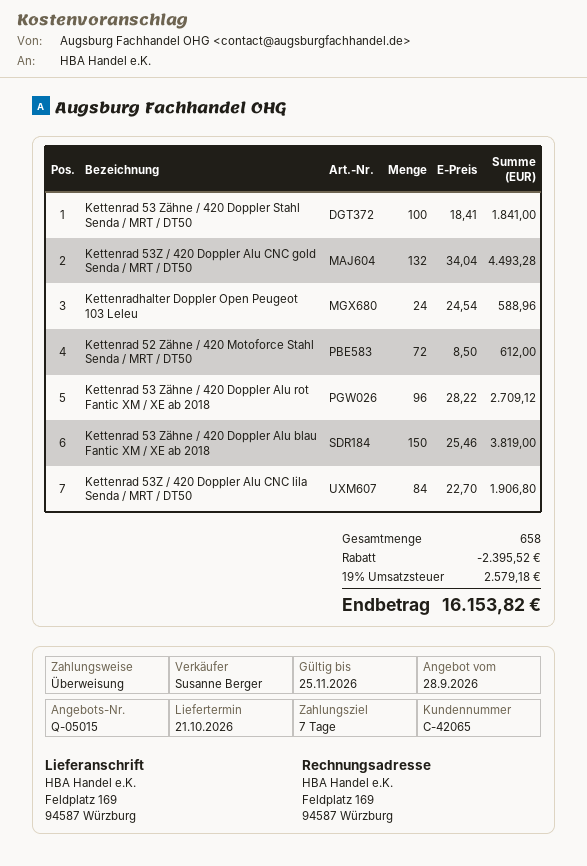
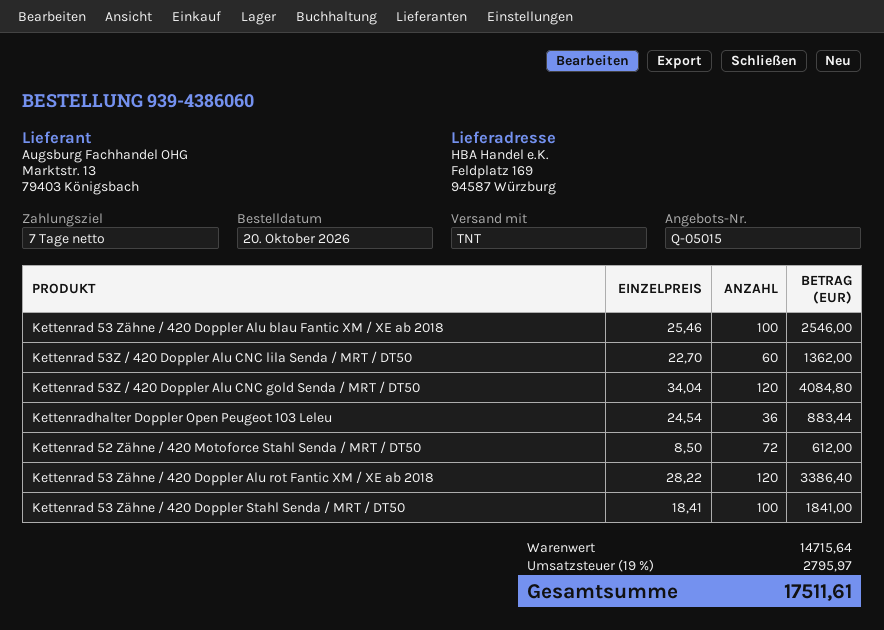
Kettenrad 53Z / 420 Doppler Alu CNC gold Senda / MRT / DT50: 132 x 34.04 = 4493.28 -> 120 x 34.04 = 4084.80
Kettenradhalter Doppler Open Peugeot 103 Leleu: 24 x 24.54 = 588.96 -> 36 x 24.54 = 883.44
Kettenrad 53 Zähne / 420 Doppler Alu rot Fantic XM / XE ab 2018: 96 x 28.22 = 2709.12 -> 120 x 28.22 = 3386.40
Kettenrad 53 Zähne / 420 Doppler Alu blau Fantic XM / XE ab 2018: 150 x 25.46 = 3819.00 -> 100 x 25.46 = 2546.00
Kettenrad 53Z / 420 Doppler Alu CNC lila Senda / MRT / DT50: 84 x 22.70 = 1906.80 -> 60 x 22.70 = 1362.00
discount: 2395.52 -> none
tax: 19% = 2579.18 -> 19% = 2795.97
total: 16153.82 -> 17511.61

